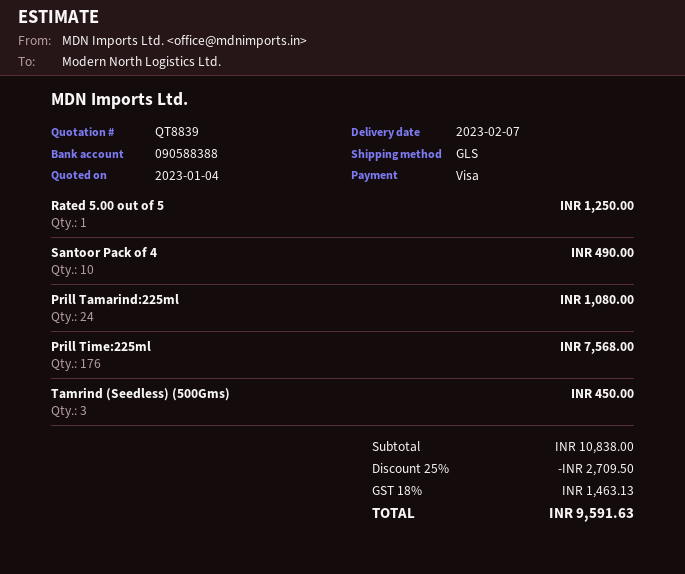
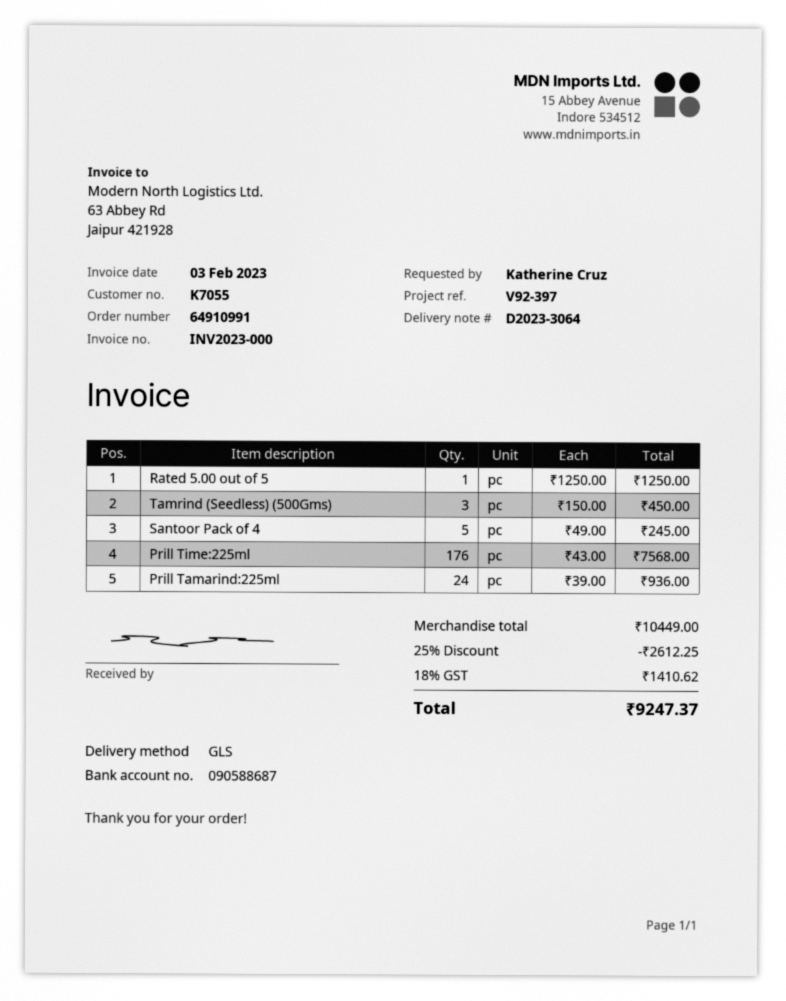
bank account: 090588388 -> 090588687
Santoor Pack of 4: 10 for 490.00 -> 5 for 245.00
Prill Tamarind:225ml: 24 for 1080.00 -> 24 for 936.00
subtotal: 10838.00 -> 10449.00
discount: 25% = 2709.50 -> 25% = 2612.25
tax: 18% = 1463.13 -> 18% = 1410.62
total: 9591.63 -> 9247.37

